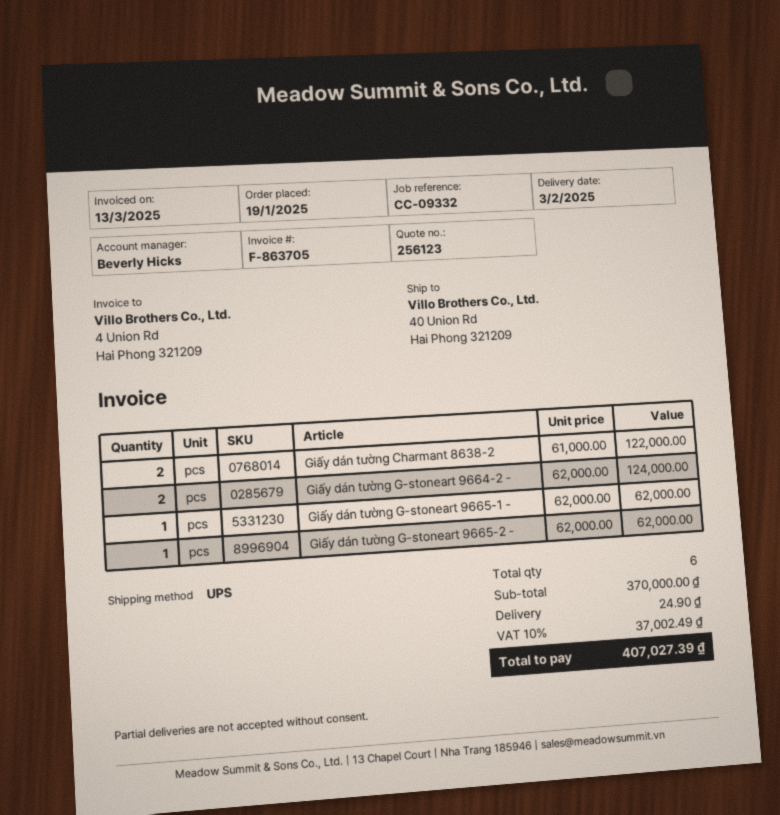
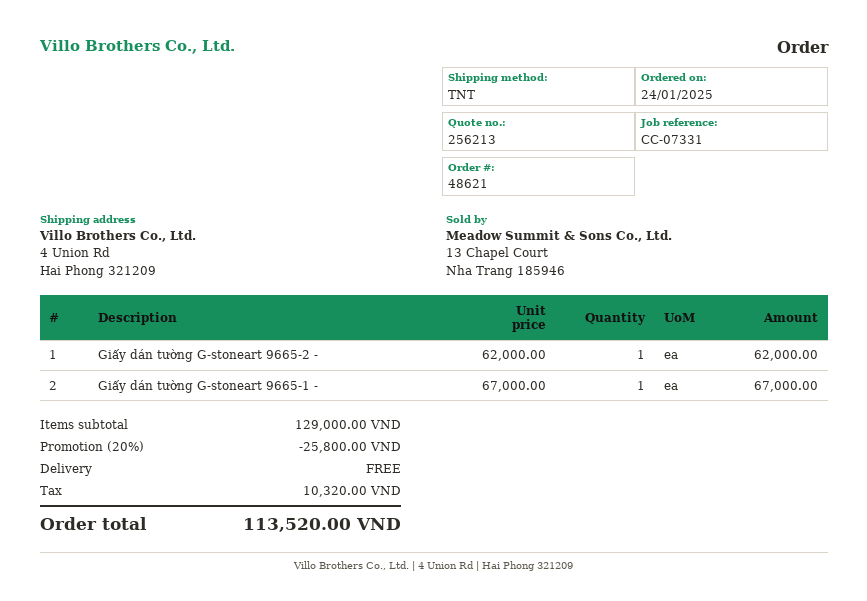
quote number: 256123 -> 256213
order date: 2025-01-19 -> 2025-01-24
reference: CC-09332 -> CC-07331
shipping method: UPS -> TNT
ship to: 40 Union Rd, Hai Phong 321209 -> 4 Union Rd, Hai Phong 321209
Giấy dán tường Charmant 8638-2: 2 x 61000.00 = 122000.00 -> none
Giấy dán tường G-stoneart 9664-2 -: 2 x 62000.00 = 124000.00 -> none
Giấy dán tường G-stoneart 9665-1 -: 1 x 62000.00 = 62000.00 -> 1 x 67000.00 = 67000.00
subtotal: 370000.00 -> 129000.00
discount: none -> 20% = 25800.00
shipping: 24.90 -> 0.00
tax: 37002.49 -> 10320.00
total: 407027.39 -> 113520.00

